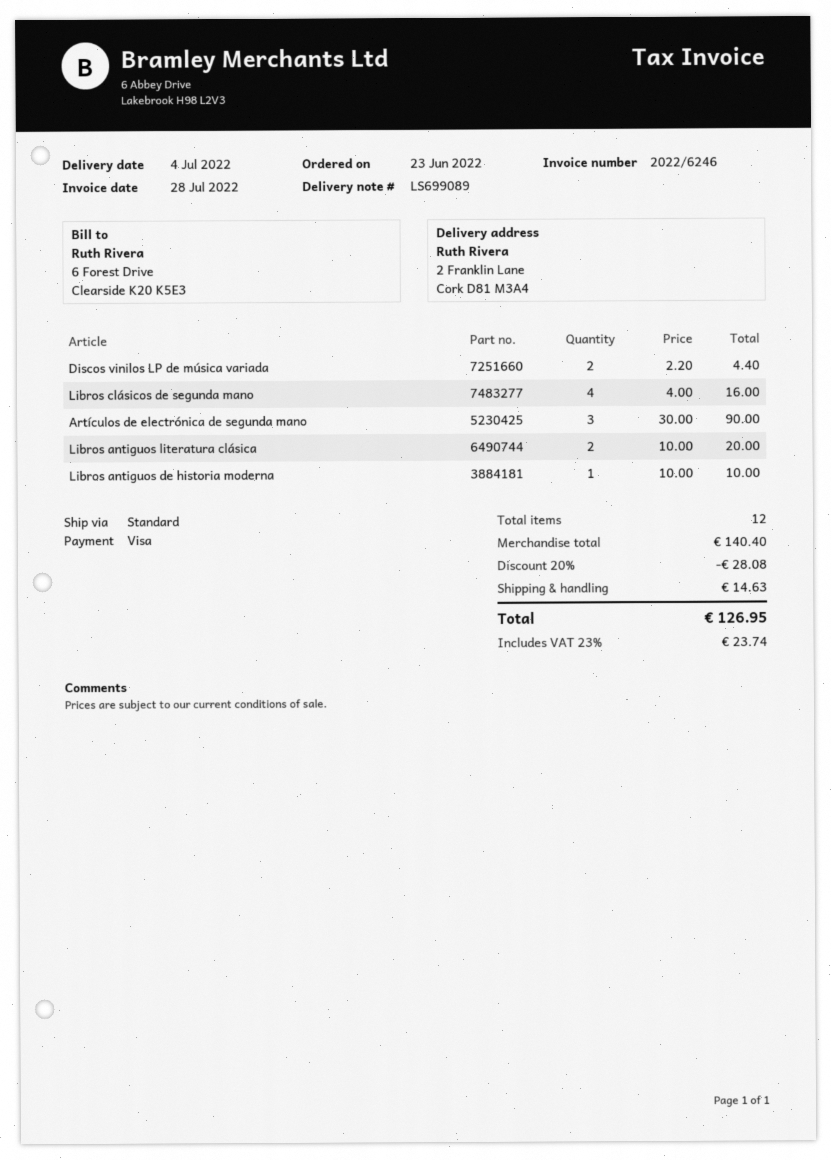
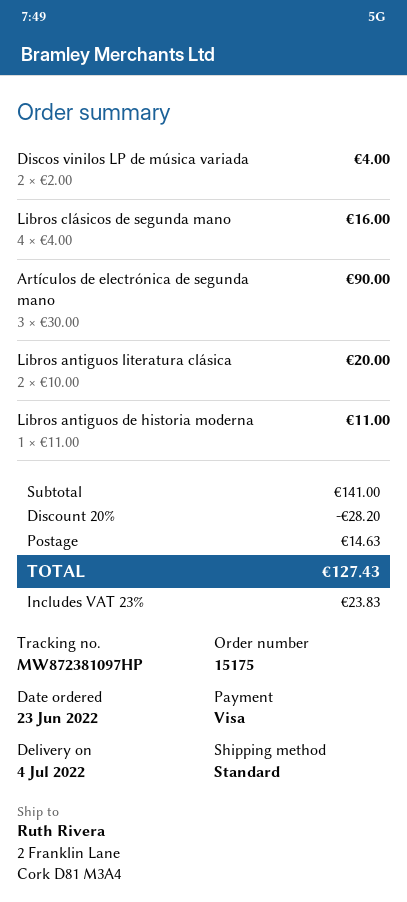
Discos vinilos LP de música variada: 2 x 2.20 = 4.40 -> 2 x 2.00 = 4.00
Libros antiguos de historia moderna: 1 x 10.00 = 10.00 -> 1 x 11.00 = 11.00
subtotal: 140.40 -> 141.00
discount: 20% = 28.08 -> 20% = 28.20
tax: 23% = 23.74 -> 23% = 23.83
total: 126.95 -> 127.43

